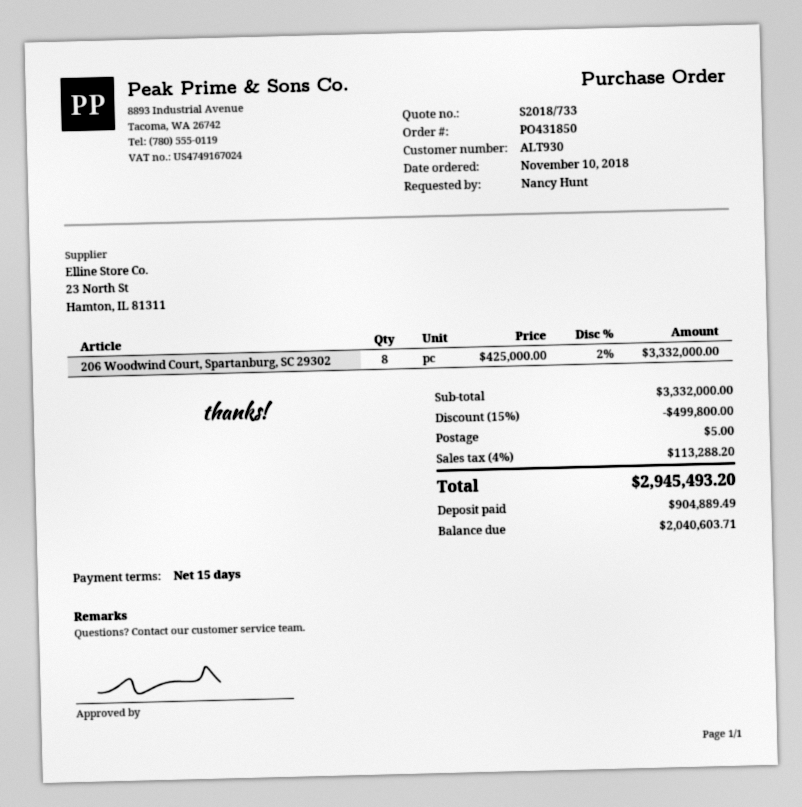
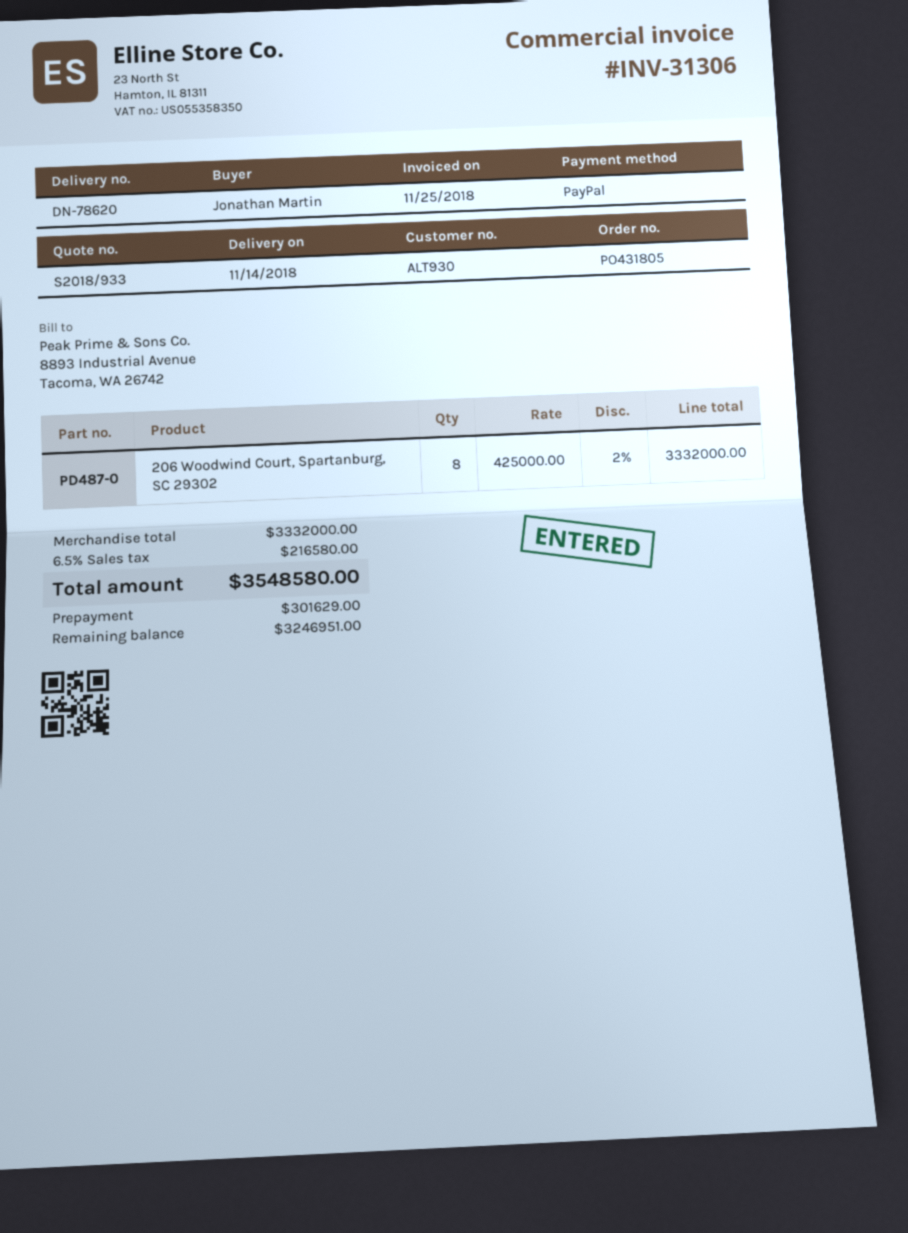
quote number: S2018/733 -> S2018/933
order number: PO431850 -> PO431805
ordered by: Nancy Hunt -> Jonathan Martin
discount: 15% = 499800.00 -> none
shipping: 5.00 -> none
tax: 4% = 113288.20 -> 6.5% = 216580.00
total: 2945493.20 -> 3548580.00
deposit: 904889.49 -> 301629.00
balance: 2040603.71 -> 3246951.00

